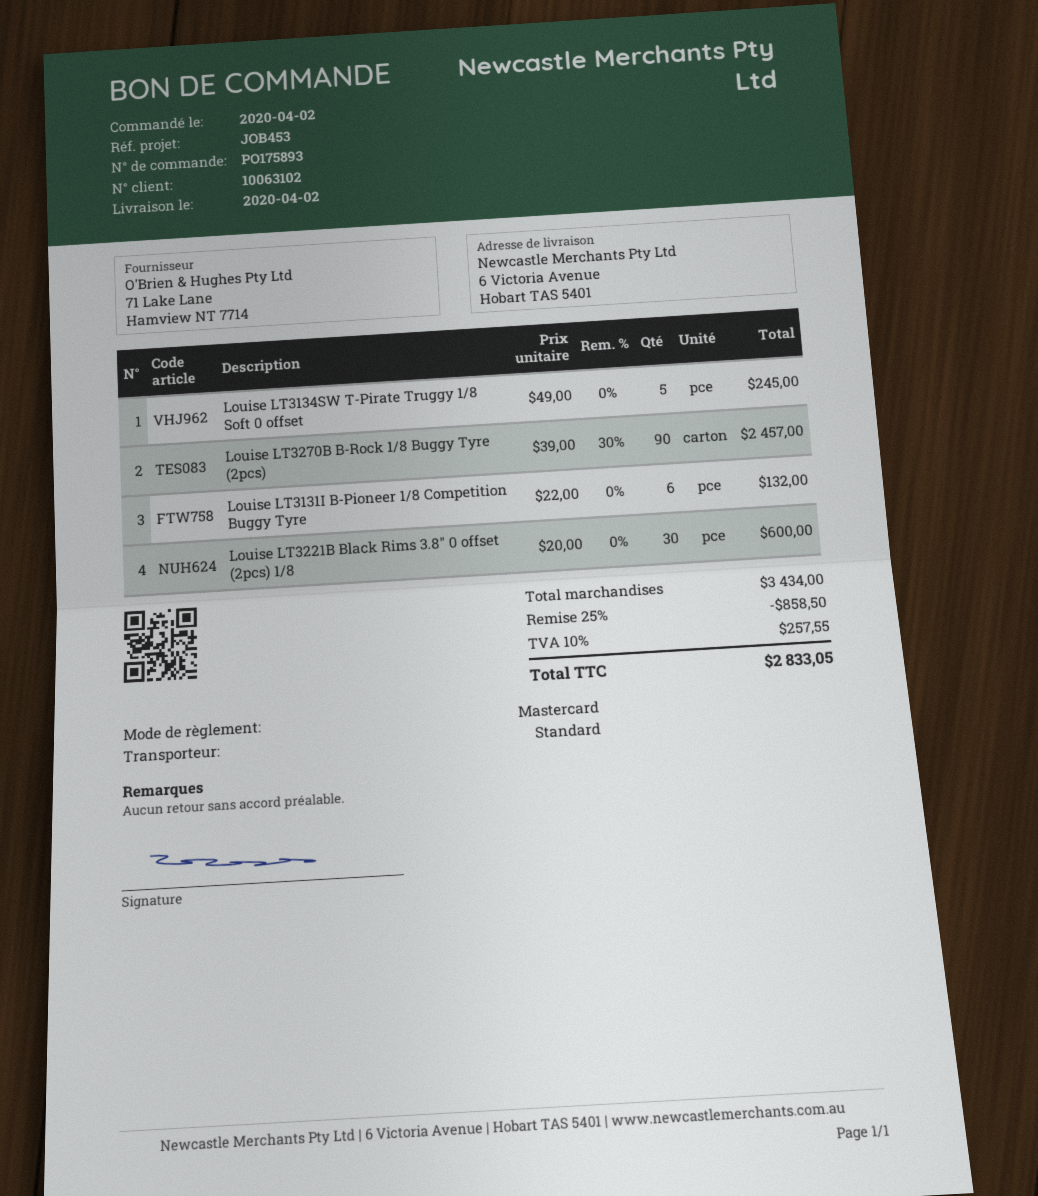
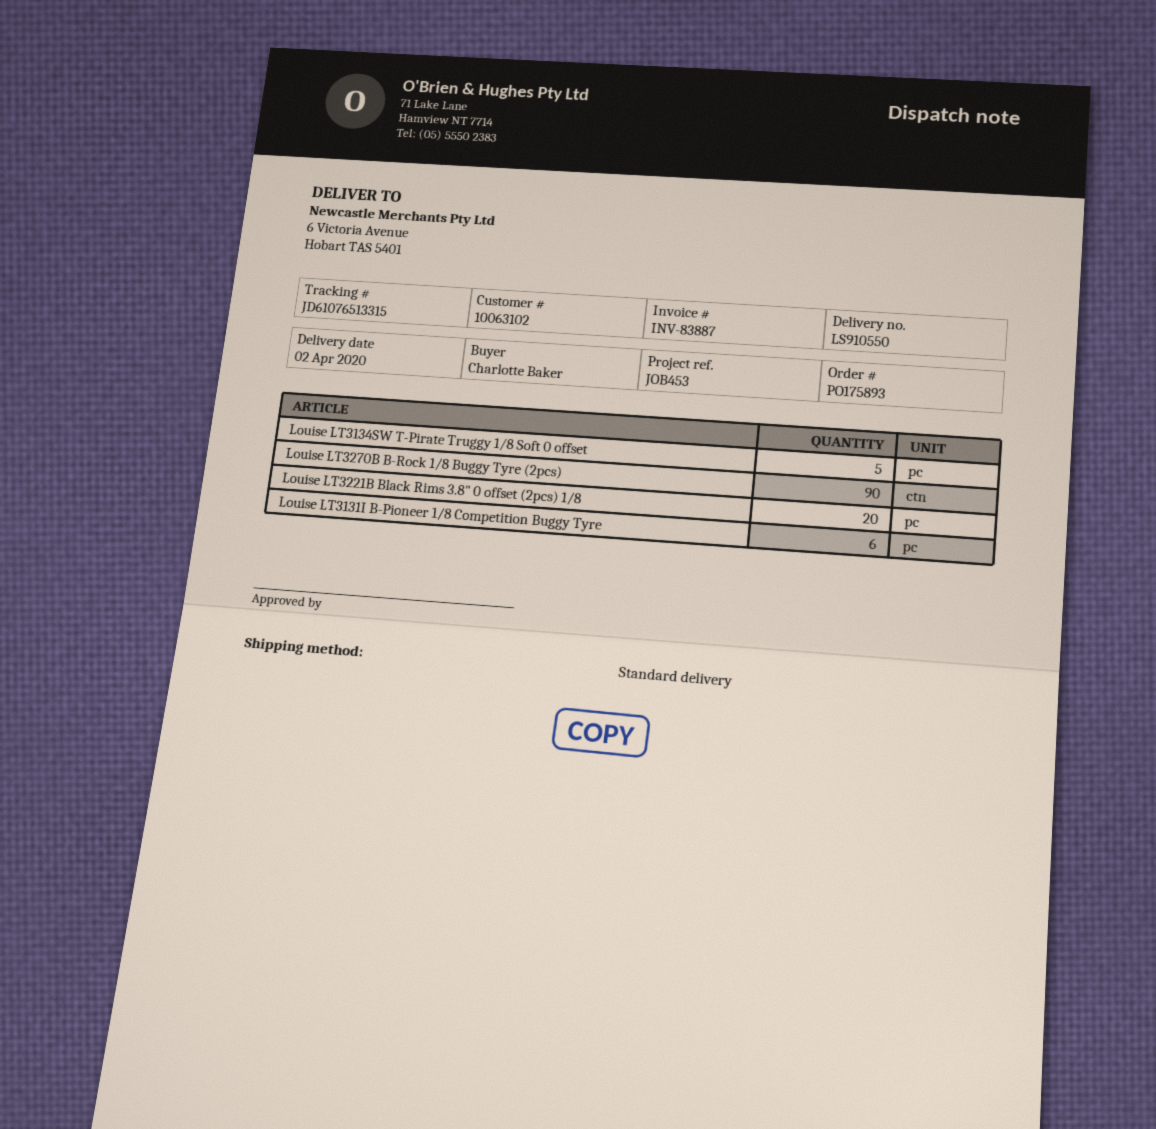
Louise LT3221B Black Rims 3.8" 0 offset (2pcs) 1/8: 30 -> 20

